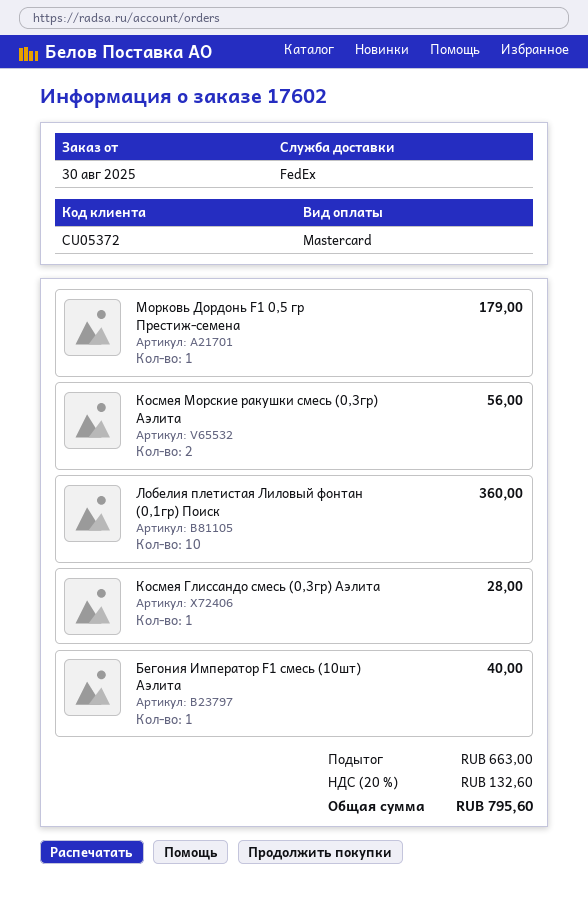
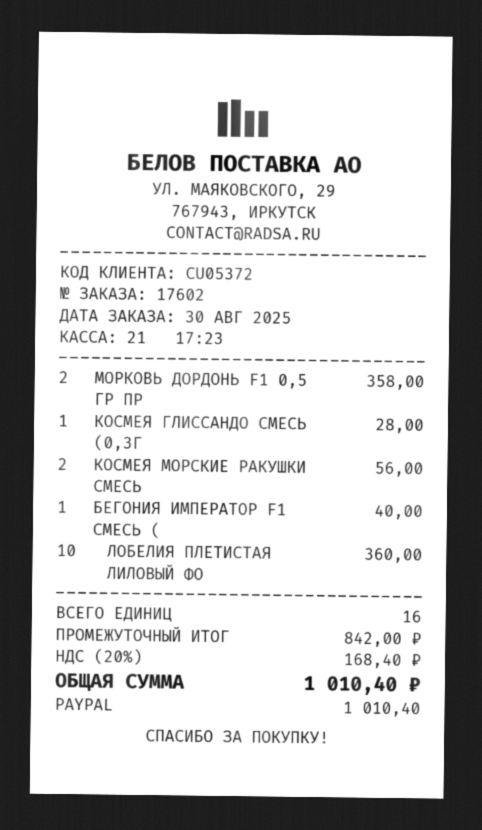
payment method: Mastercard -> PayPal
Морковь Дордонь F1 0,5 гр Престиж-семена: 1 for 179.00 -> 2 for 358.00
subtotal: 663.00 -> 842.00
tax: 20% = 132.60 -> 20% = 168.40
total: 795.60 -> 1010.40

